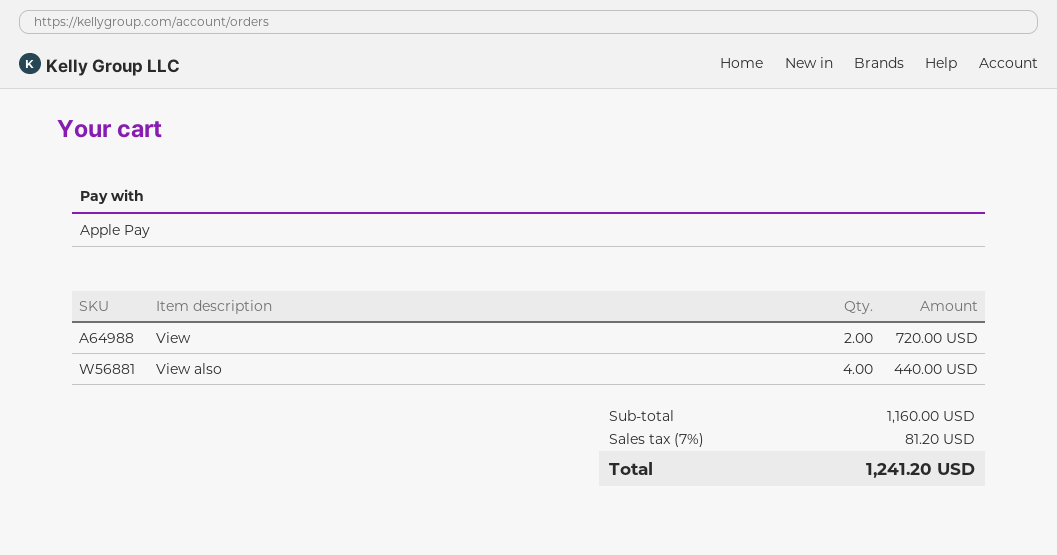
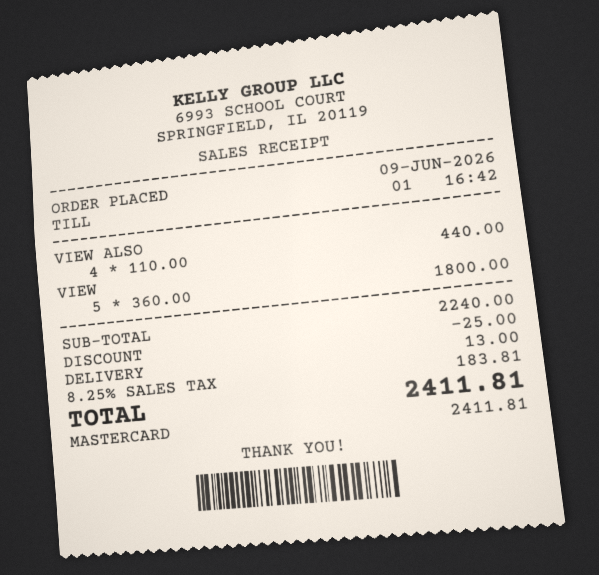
payment method: Apple Pay -> Mastercard
View: 2 for 720.00 -> 5 for 1800.00
subtotal: 1160.00 -> 2240.00
discount: none -> 25.00
shipping: none -> 13.00
tax: 7% = 81.20 -> 8.25% = 183.81
total: 1241.20 -> 2411.81

